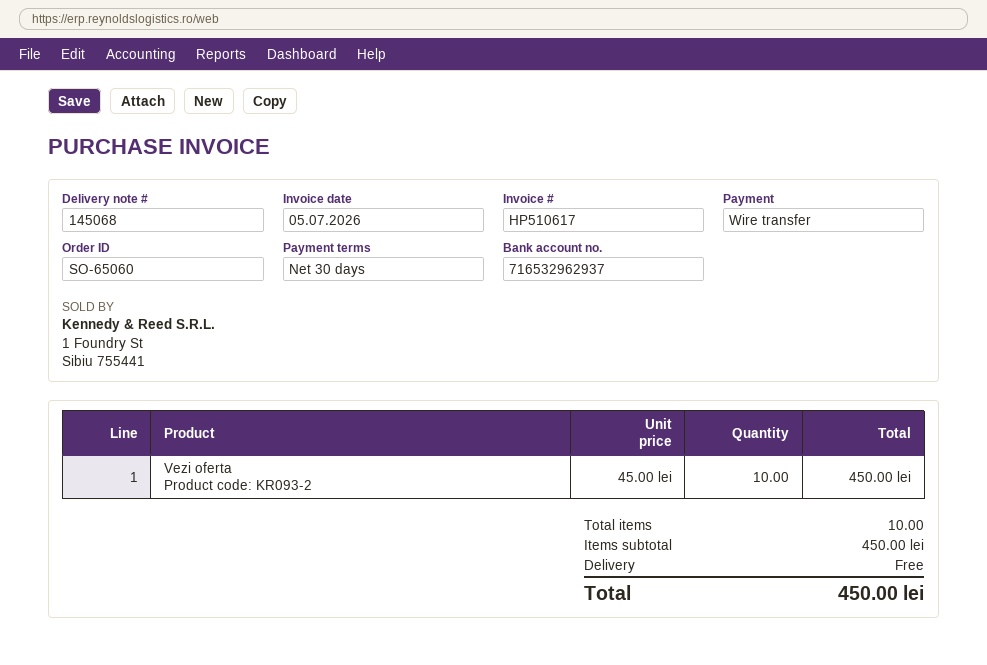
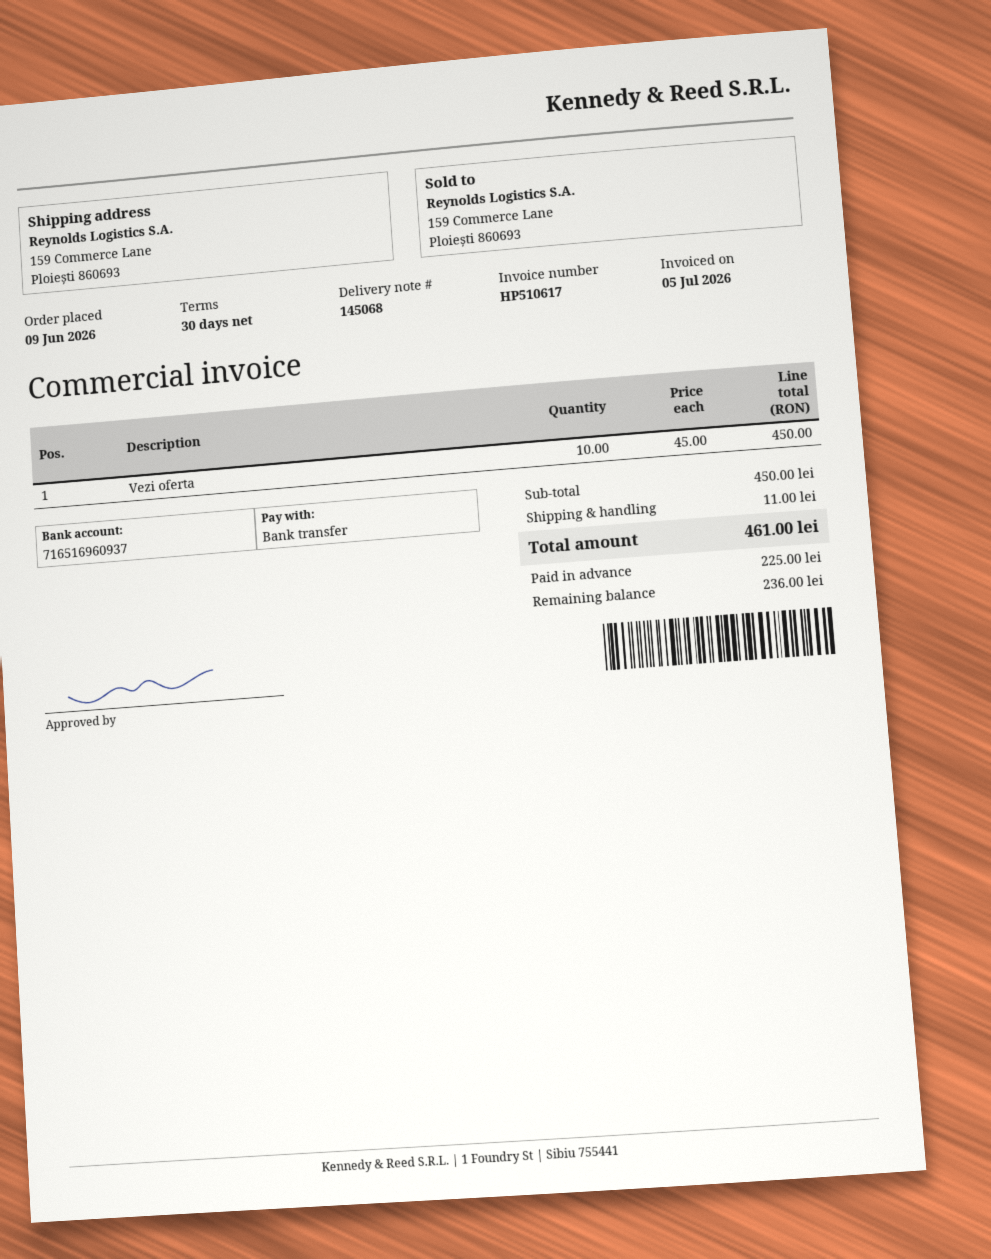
bank account: 716532962937 -> 716516960937
shipping: 0.00 -> 11.00
total: 450.00 -> 461.00

